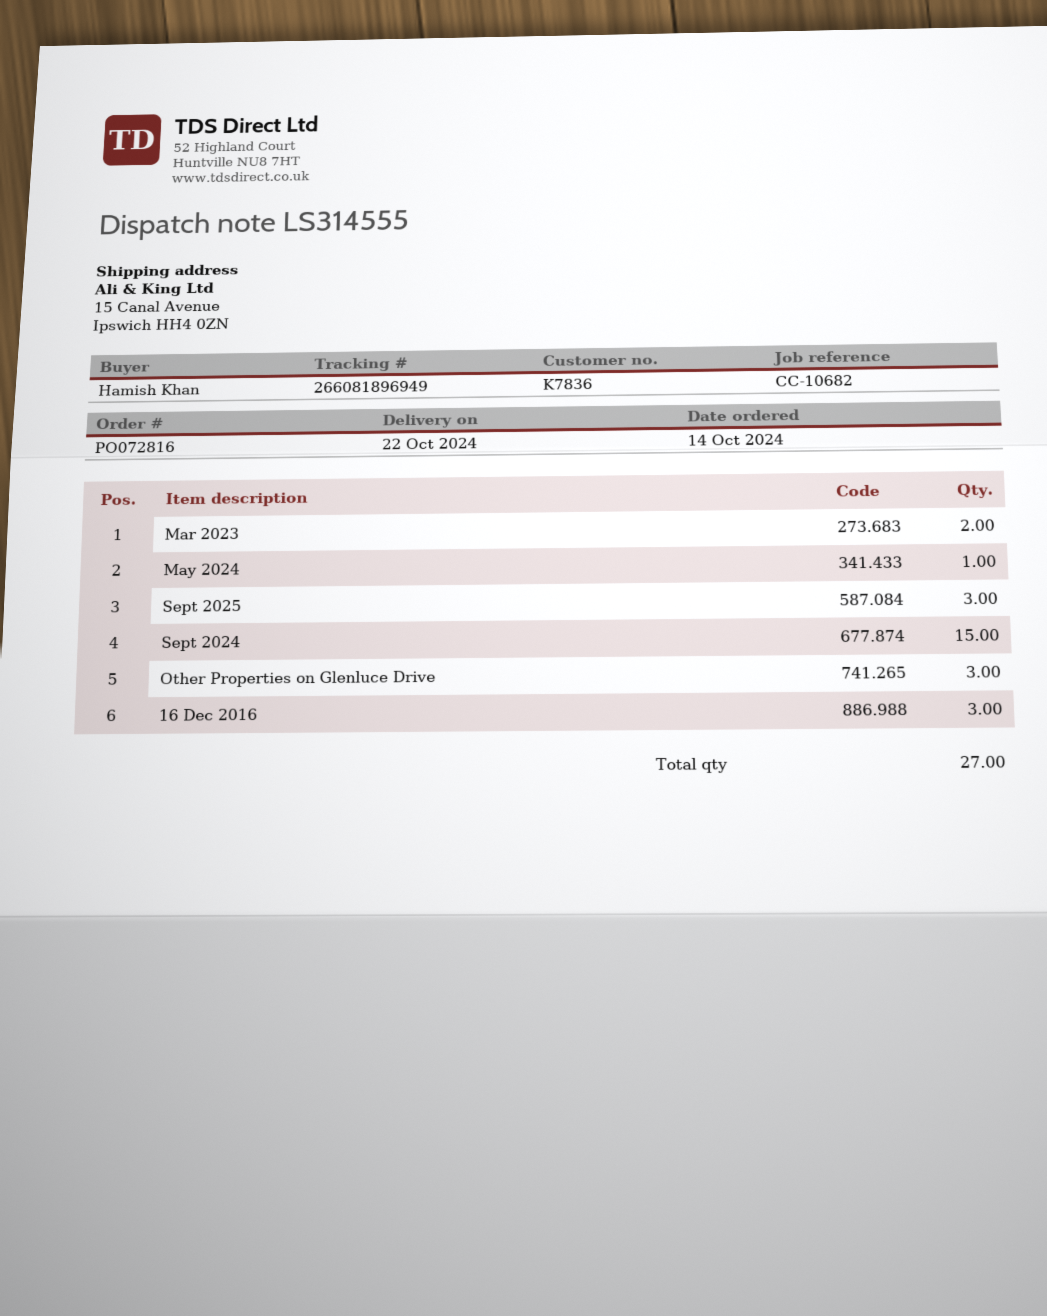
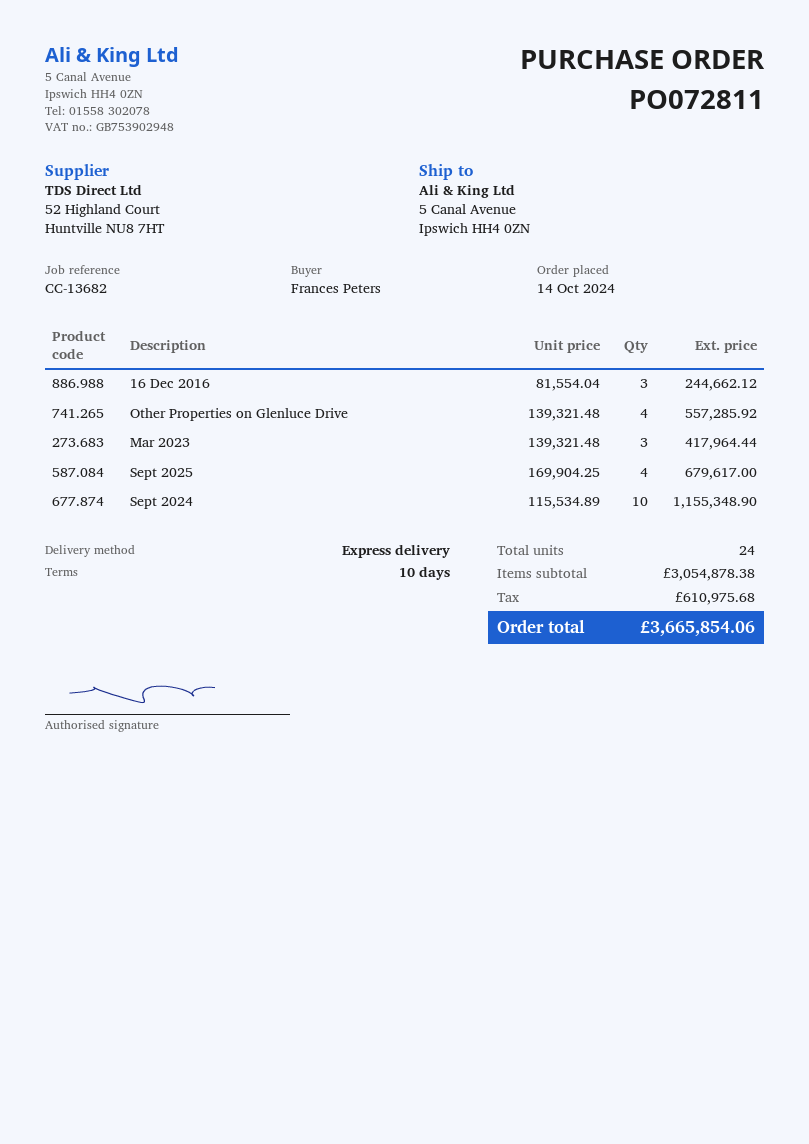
order number: PO072816 -> PO072811
reference: CC-10682 -> CC-13682
ordered by: Hamish Khan -> Frances Peters
ship to: 15 Canal Avenue, Ipswich HH4 0ZN -> 5 Canal Avenue, Ipswich HH4 0ZN
Mar 2023: 2 -> 3
May 2024: 1 -> none
Sept 2025: 3 -> 4
Sept 2024: 15 -> 10
Other Properties on Glenluce Drive: 3 -> 4
total quantity: 27 -> 24

